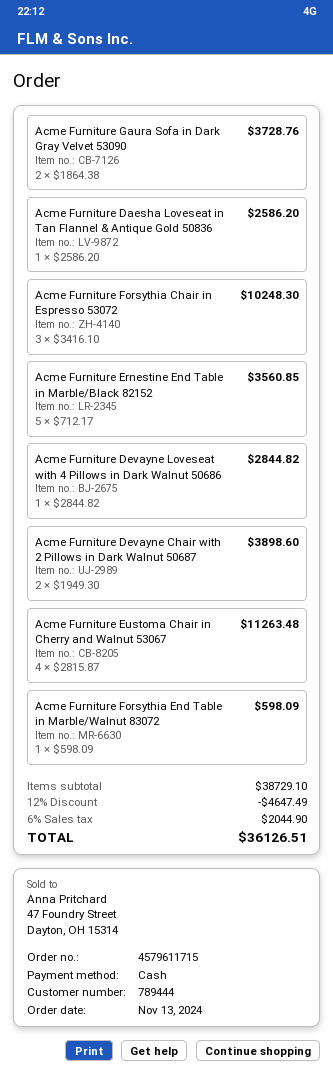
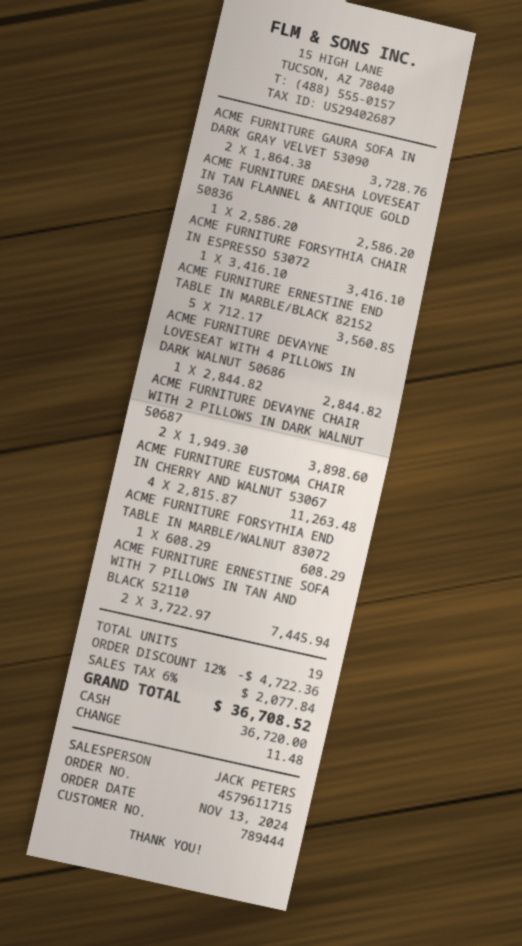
Acme Furniture Forsythia Chair in Espresso 53072: 3 x 3416.10 = 10248.30 -> 1 x 3416.10 = 3416.10
Acme Furniture Forsythia End Table in Marble/Walnut 83072: 1 x 598.09 = 598.09 -> 1 x 608.29 = 608.29
ACME FURNITURE ERNESTINE SOFA WITH 7 PILLOWS IN TAN AND BLACK 52110: none -> 2 x 3722.97 = 7445.94
discount: 12% = 4647.49 -> 12% = 4722.36
tax: 6% = 2044.90 -> 6% = 2077.84
total: 36126.51 -> 36708.52

